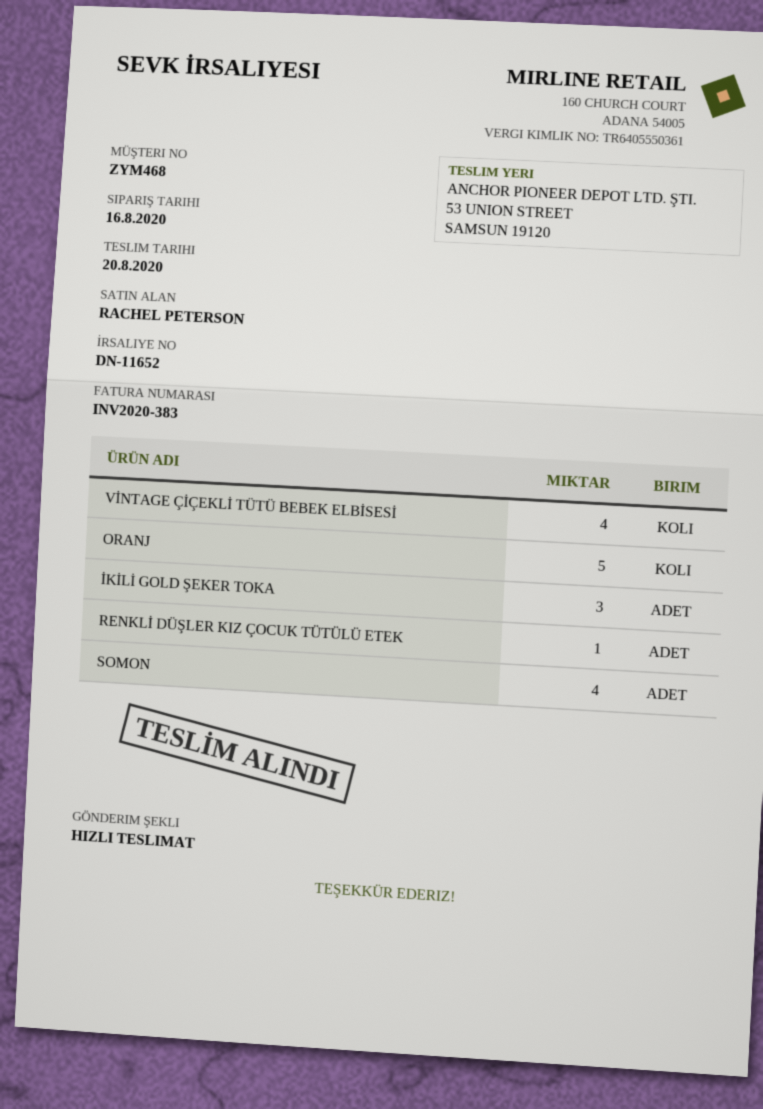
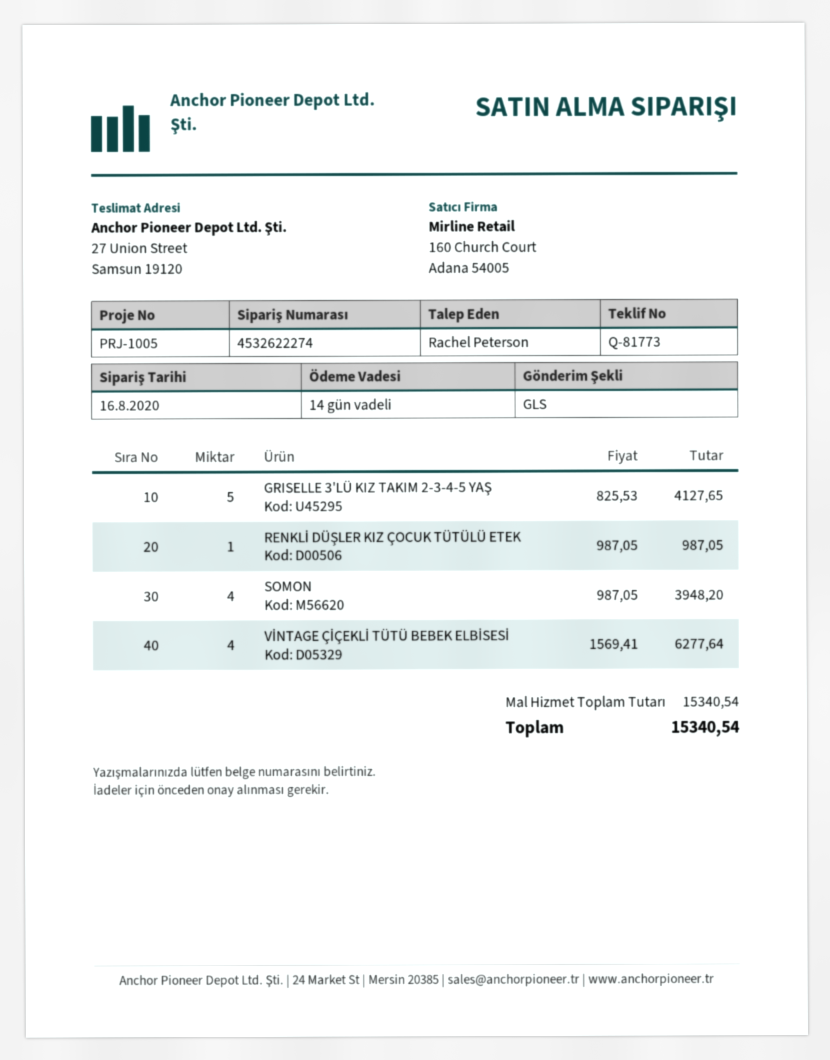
shipping method: express -> GLS
ship to: 53 UNION STREET, SAMSUN 19120 -> 27 Union Street, Samsun 19120
ORANJ: 5 -> none
İKİLİ GOLD ŞEKER TOKA: 3 -> none
GRISELLE 3'LÜ KIZ TAKIM 2-3-4-5 YAŞ: none -> 5

